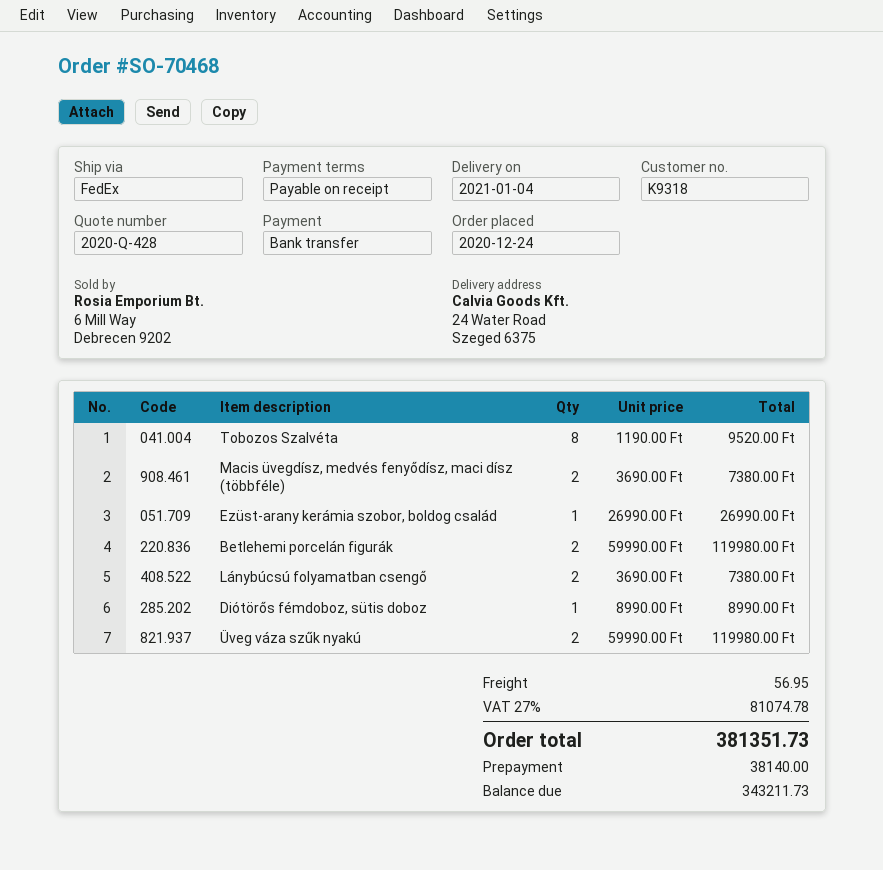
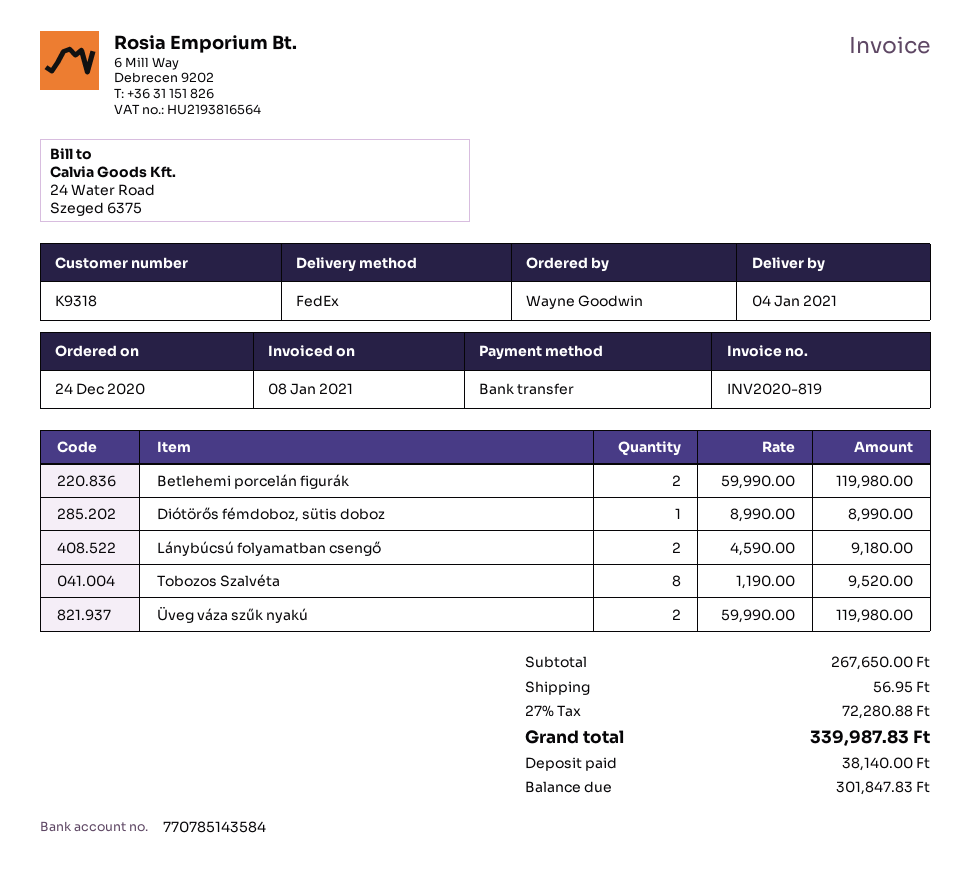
Macis üvegdísz, medvés fenyődísz, maci dísz (többféle): 2 x 3690.00 = 7380.00 -> none
Ezüst-arany kerámia szobor, boldog család: 1 x 26990.00 = 26990.00 -> none
Lánybúcsú folyamatban csengő: 2 x 3690.00 = 7380.00 -> 2 x 4590.00 = 9180.00
tax: 27% = 81074.78 -> 27% = 72280.88
total: 381351.73 -> 339987.83
balance: 343211.73 -> 301847.83

